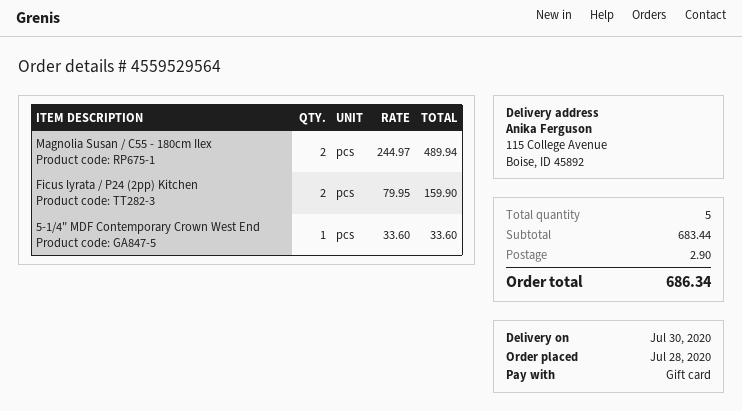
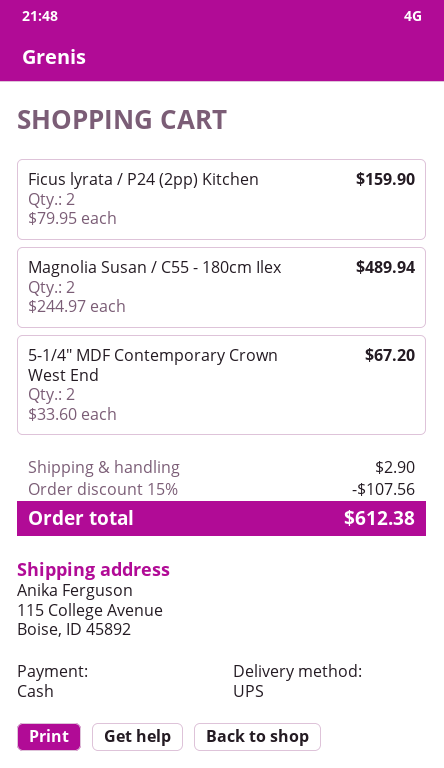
payment method: gift card -> cash
5-1/4" MDF Contemporary Crown West End: 1 x 33.60 = 33.60 -> 2 x 33.60 = 67.20
discount: none -> 15% = 107.56
total: 686.34 -> 612.38

